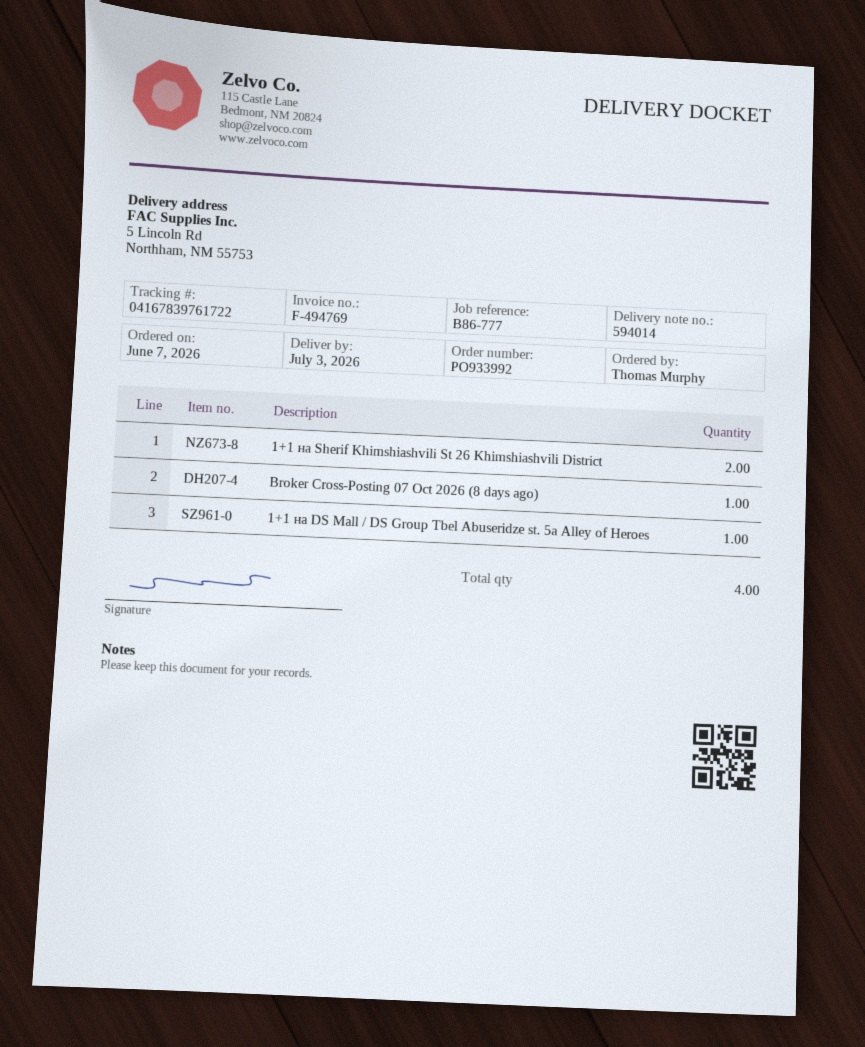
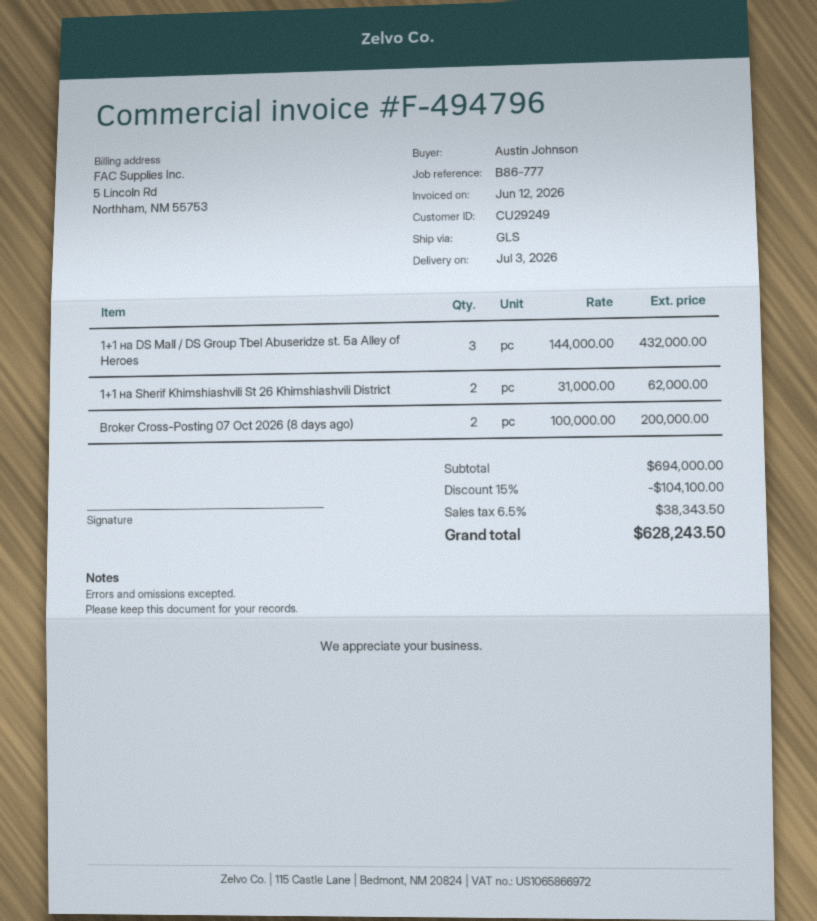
invoice number: F-494769 -> F-494796
ordered by: Thomas Murphy -> Austin Johnson
Broker Cross-Posting 07 Oct 2026 (8 days ago): 1 -> 2
1+1 на DS Mall / DS Group Tbel Abuseridze st. 5a Alley of Heroes: 1 -> 3

